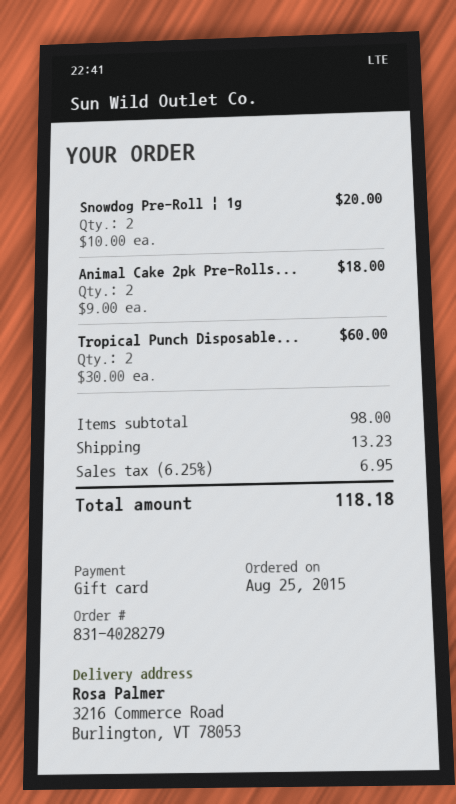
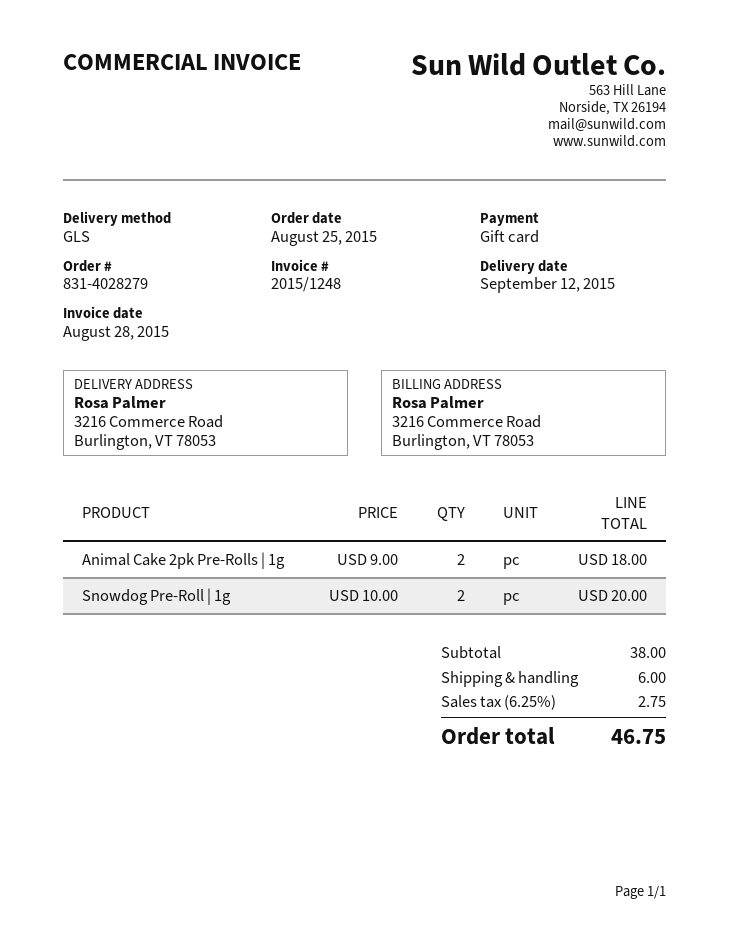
Tropical Punch Disposable...: 2 x 30.00 = 60.00 -> none
subtotal: 98.00 -> 38.00
shipping: 13.23 -> 6.00
tax: 6.25% = 6.95 -> 6.25% = 2.75
total: 118.18 -> 46.75

